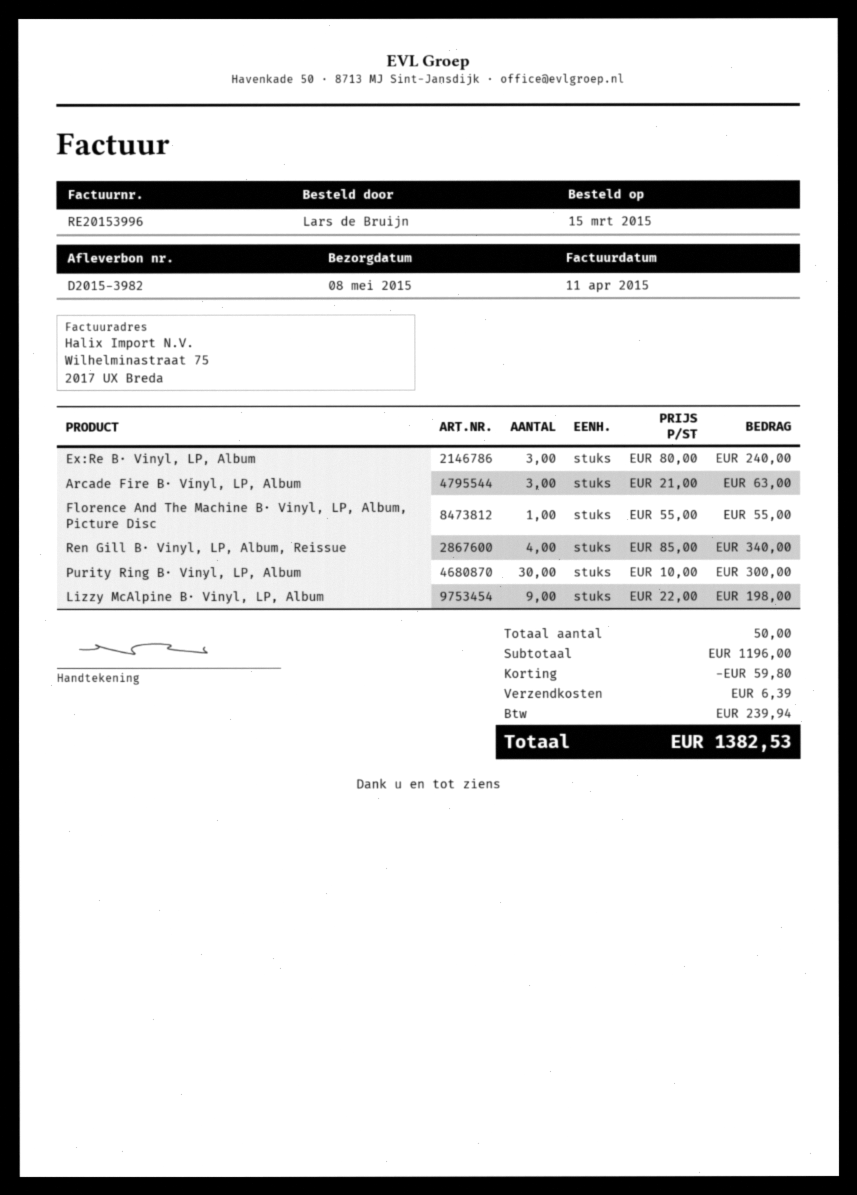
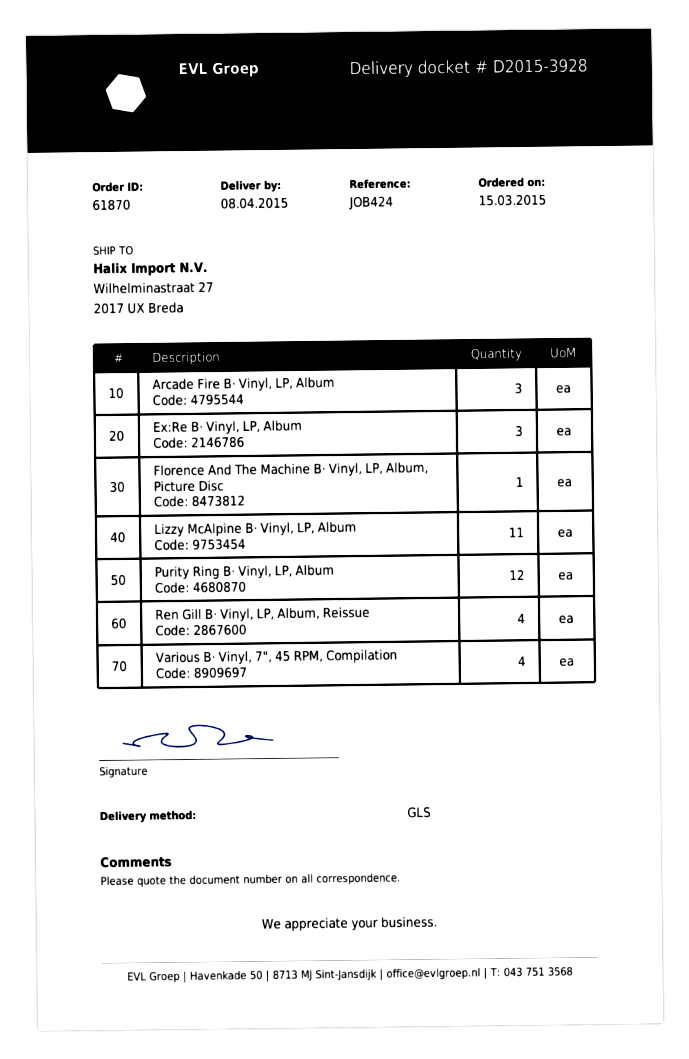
delivery note number: D2015-3982 -> D2015-3928
delivery date: 2015-05-08 -> 2015-04-08
Purity Ring Β· Vinyl, LP, Album: 30 -> 12
Lizzy McAlpine Β· Vinyl, LP, Album: 9 -> 11
Various Β· Vinyl, 7", 45 RPM, Compilation: none -> 4

